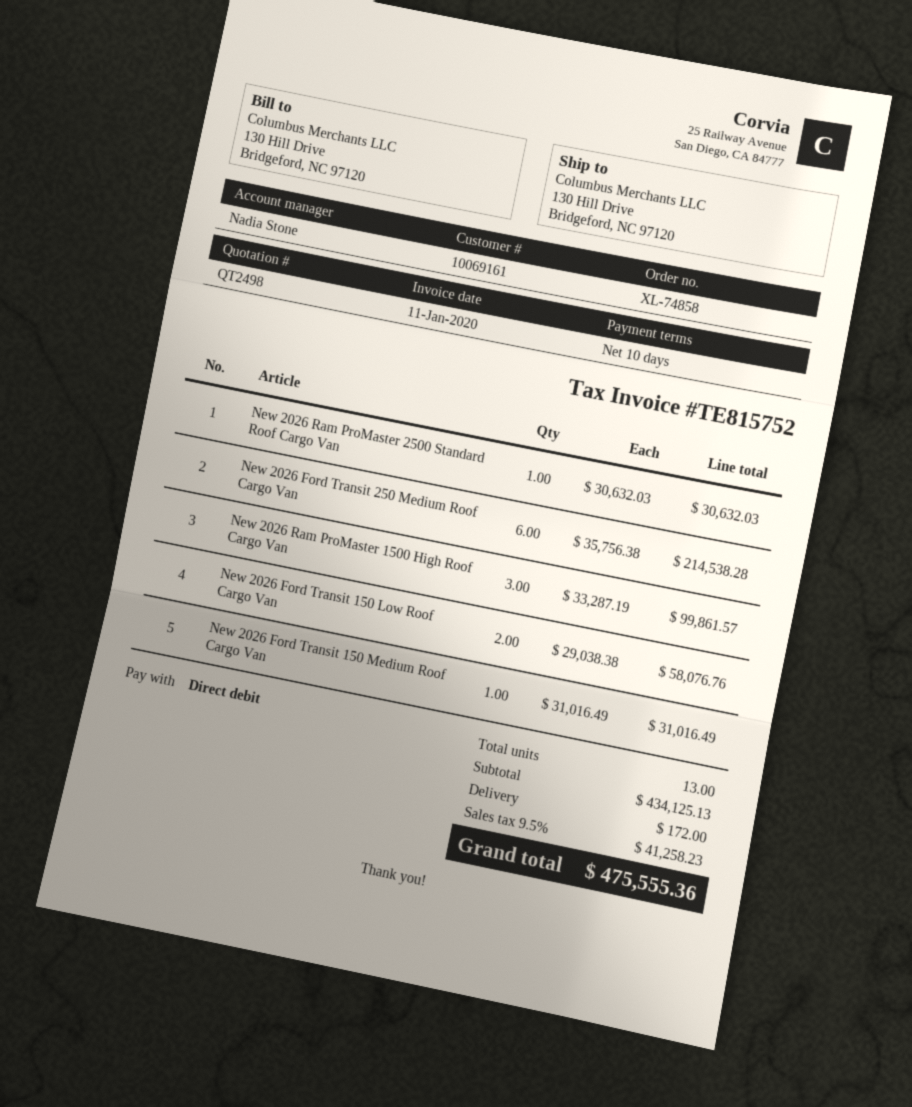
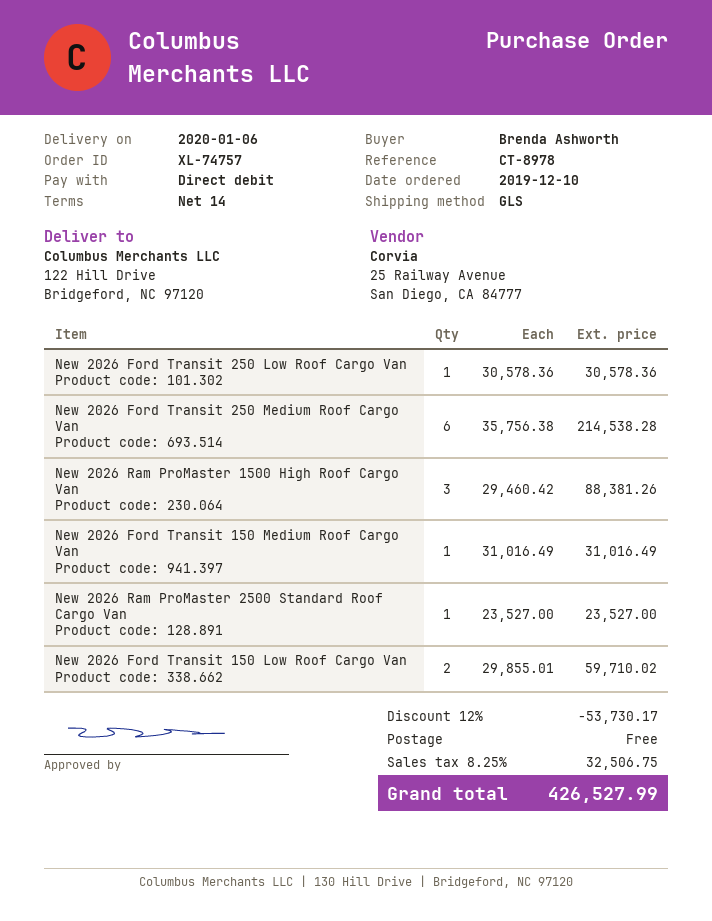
order number: XL-74858 -> XL-74757
payment terms: 10 days -> 14 days
ship to: 130 Hill Drive, Bridgeford, NC 97120 -> 122 Hill Drive, Bridgeford, NC 97120
New 2026 Ram ProMaster 2500 Standard Roof Cargo Van: 1 x 30632.03 = 30632.03 -> 1 x 23527.00 = 23527.00
New 2026 Ram ProMaster 1500 High Roof Cargo Van: 3 x 33287.19 = 99861.57 -> 3 x 29460.42 = 88381.26
New 2026 Ford Transit 150 Low Roof Cargo Van: 2 x 29038.38 = 58076.76 -> 2 x 29855.01 = 59710.02
New 2026 Ford Transit 250 Low Roof Cargo Van: none -> 1 x 30578.36 = 30578.36
discount: none -> 12% = 53730.17
shipping: 172.00 -> 0.00
tax: 9.5% = 41258.23 -> 8.25% = 32506.75
total: 475555.36 -> 426527.99

